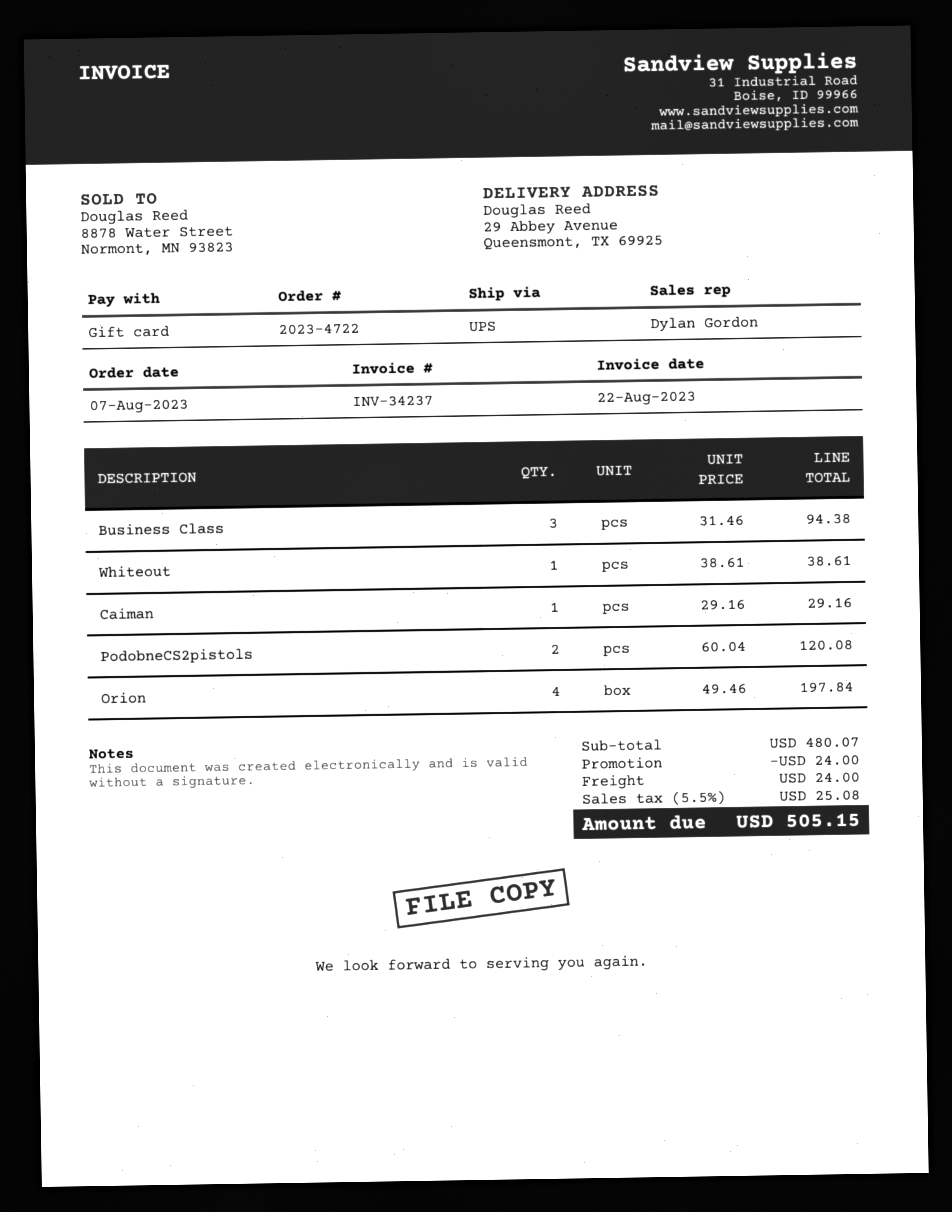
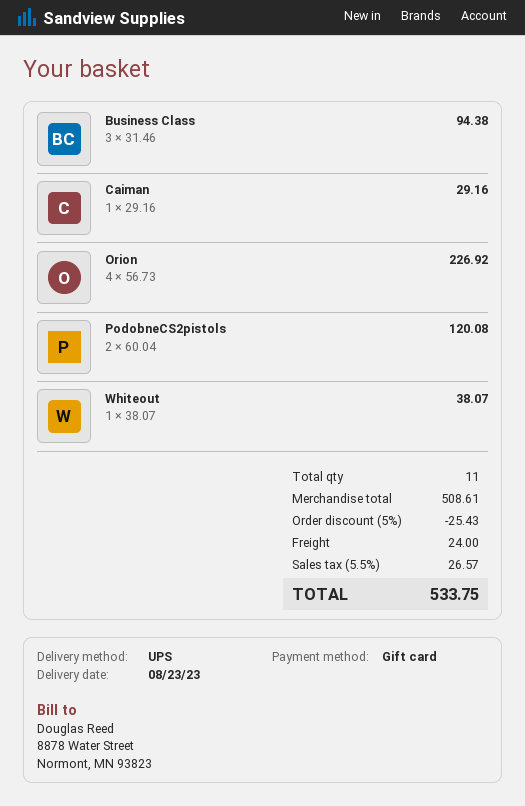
Whiteout: 1 x 38.61 = 38.61 -> 1 x 38.07 = 38.07
Orion: 4 x 49.46 = 197.84 -> 4 x 56.73 = 226.92
subtotal: 480.07 -> 508.61
discount: 24.00 -> 25.43
tax: 5.5% = 25.08 -> 5.5% = 26.57
total: 505.15 -> 533.75

